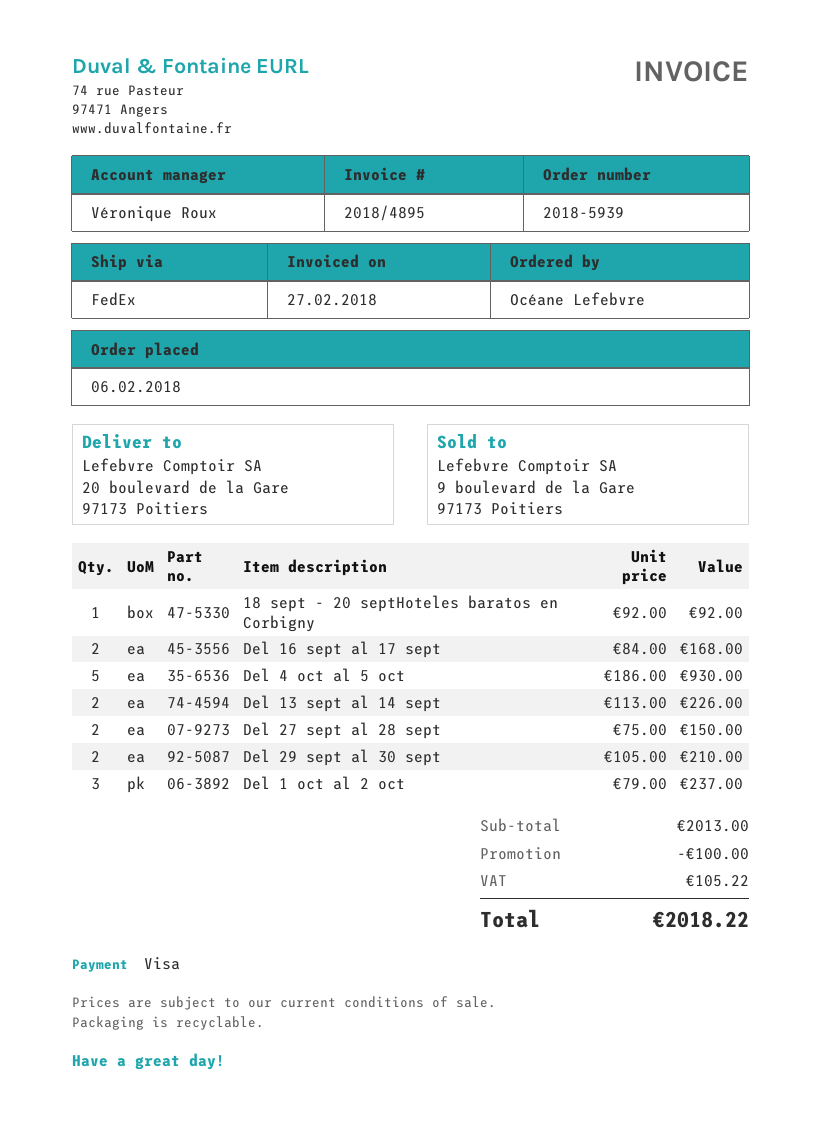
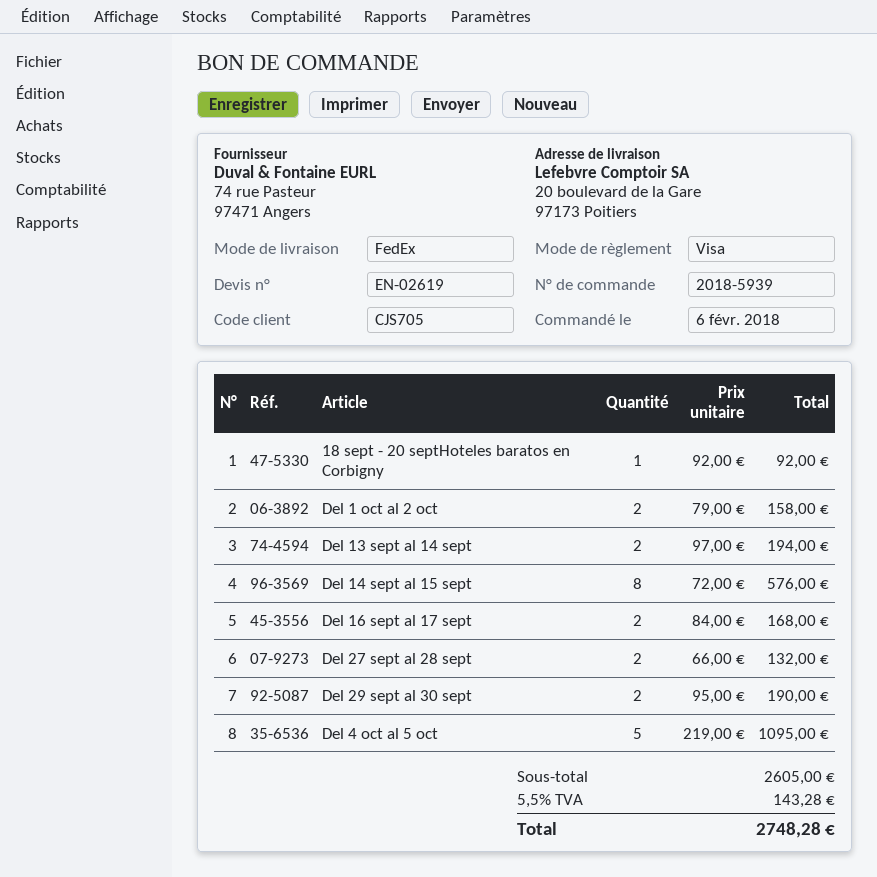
Del 4 oct al 5 oct: 5 x 186.00 = 930.00 -> 5 x 219.00 = 1095.00
Del 13 sept al 14 sept: 2 x 113.00 = 226.00 -> 2 x 97.00 = 194.00
Del 27 sept al 28 sept: 2 x 75.00 = 150.00 -> 2 x 66.00 = 132.00
Del 29 sept al 30 sept: 2 x 105.00 = 210.00 -> 2 x 95.00 = 190.00
Del 1 oct al 2 oct: 3 x 79.00 = 237.00 -> 2 x 79.00 = 158.00
Del 14 sept al 15 sept: none -> 8 x 72.00 = 576.00
subtotal: 2013.00 -> 2605.00
discount: 100.00 -> none
tax: 105.22 -> 143.28
total: 2018.22 -> 2748.28

